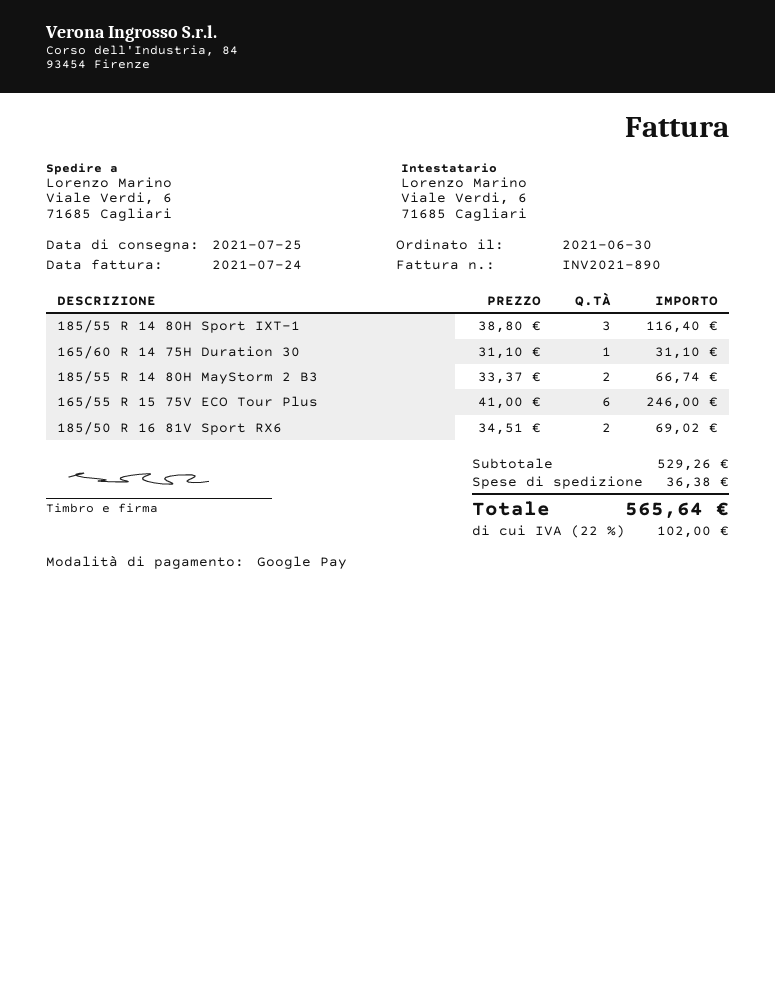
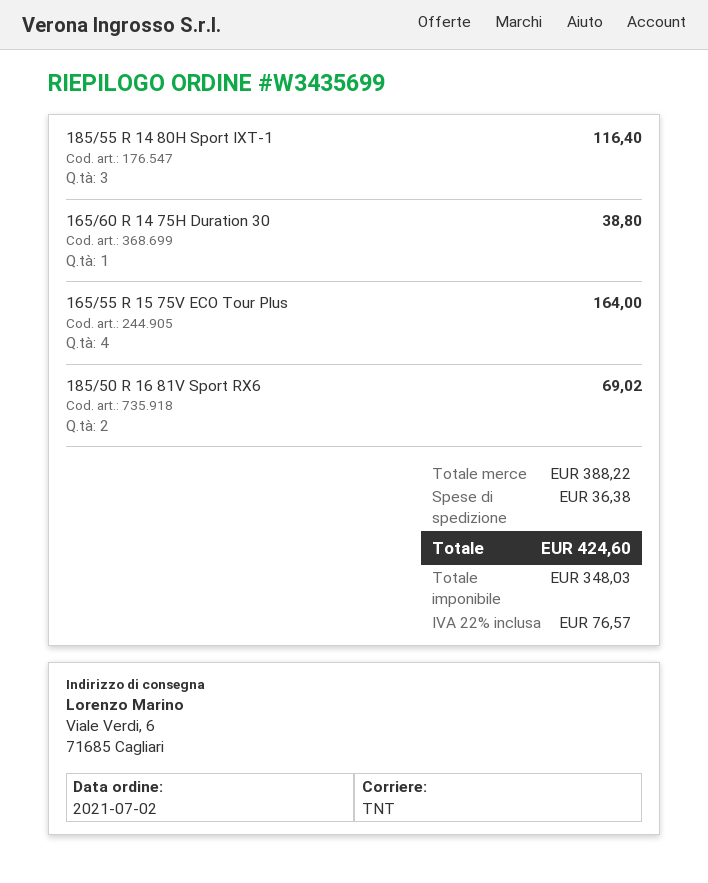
order date: 2021-06-30 -> 2021-07-02
165/60 R 14 75H Duration 30: 1 for 31.10 -> 1 for 38.80
185/55 R 14 80H MayStorm 2 B3: 2 for 66.74 -> none
165/55 R 15 75V ECO Tour Plus: 6 for 246.00 -> 4 for 164.00
subtotal: 529.26 -> 388.22
tax: 22% = 102.00 -> 22% = 76.57
total: 565.64 -> 424.60

